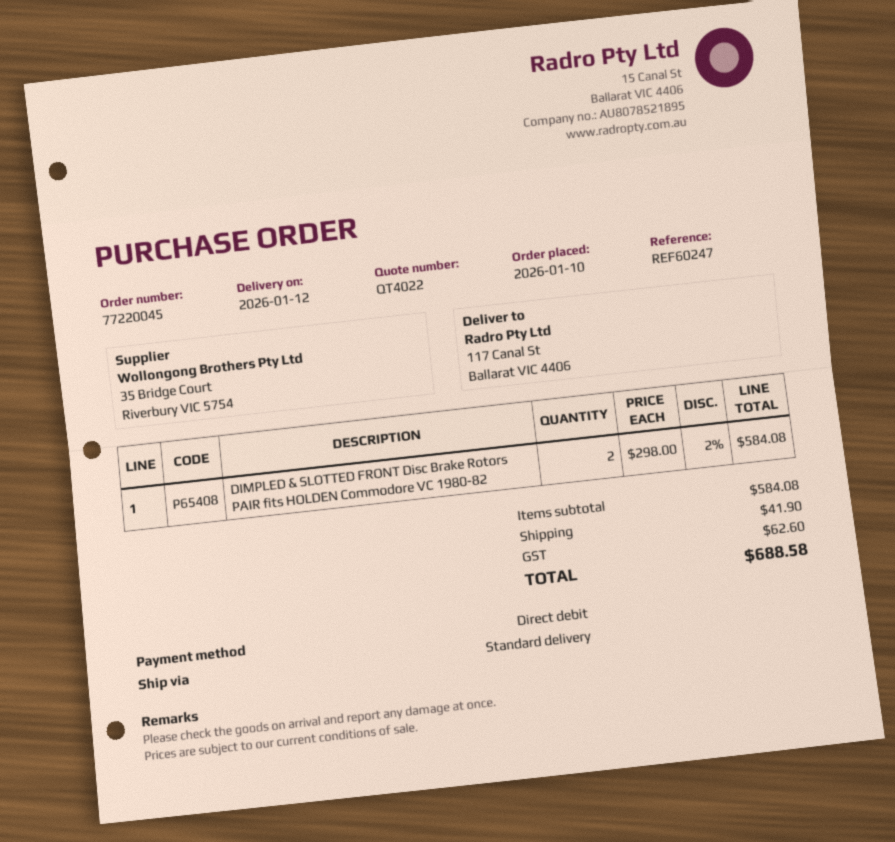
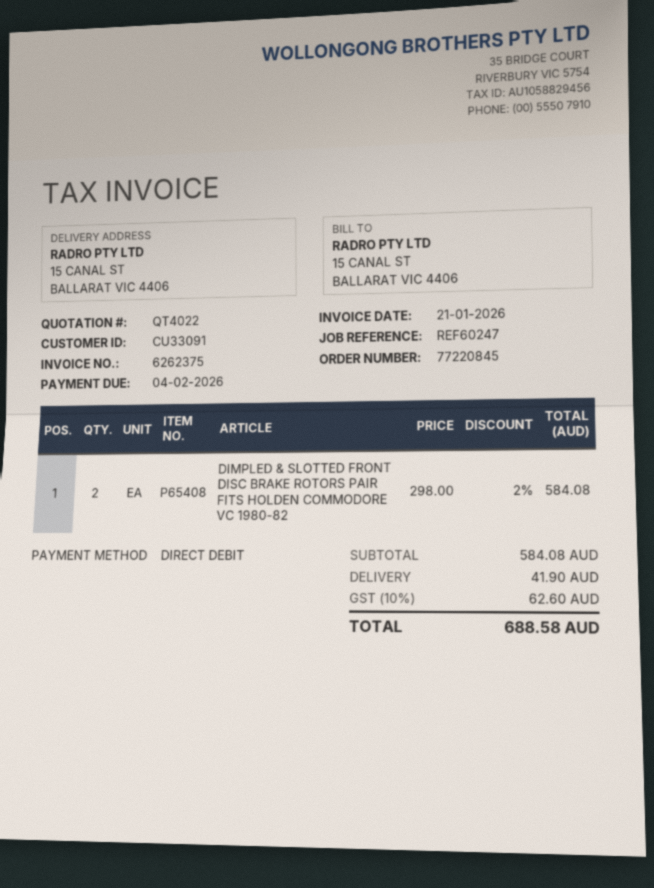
order number: 77220045 -> 77220845
ship to: 117 Canal St, Ballarat VIC 4406 -> 15 CANAL ST, BALLARAT VIC 4406

